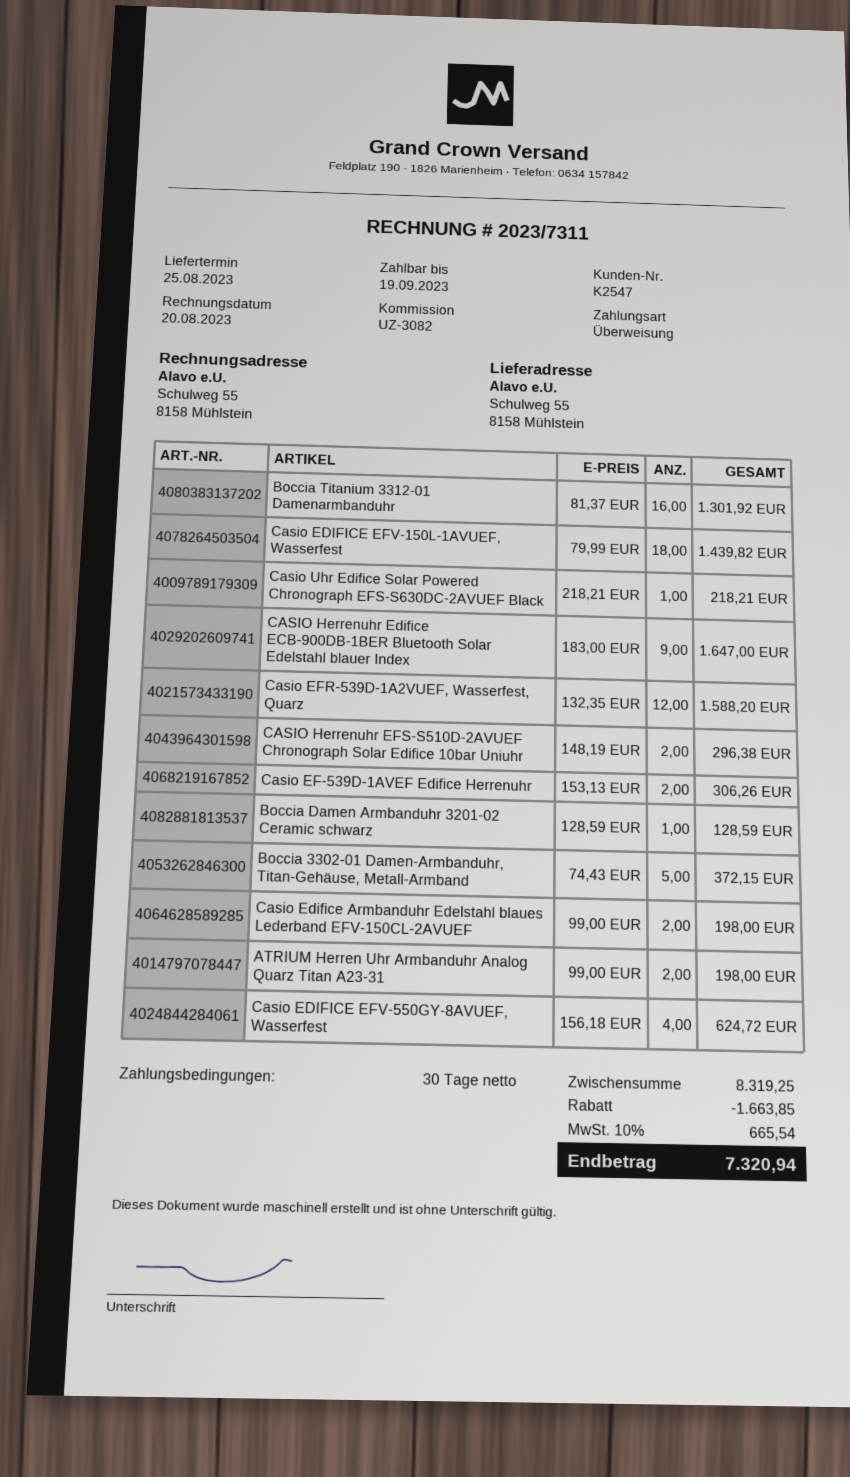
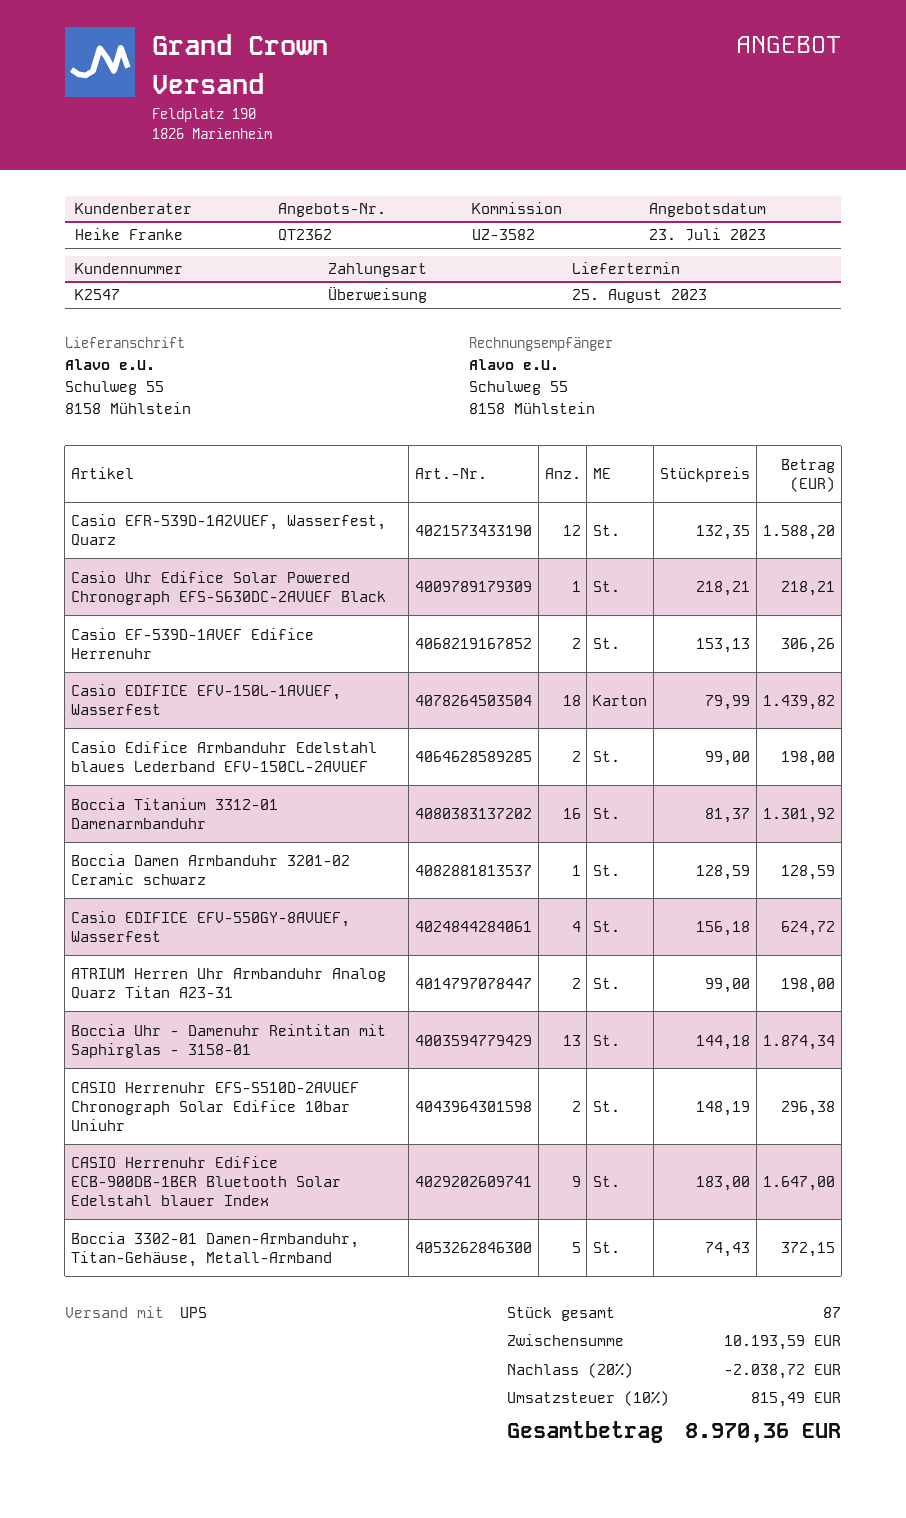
reference: UZ-3082 -> UZ-3582
Boccia Uhr - Damenuhr Reintitan mit Saphirglas - 3158-01: none -> 13 x 144.18 = 1874.34
subtotal: 8319.25 -> 10193.59
discount: 1663.85 -> 2038.72
tax: 10% = 665.54 -> 10% = 815.49
total: 7320.94 -> 8970.36

